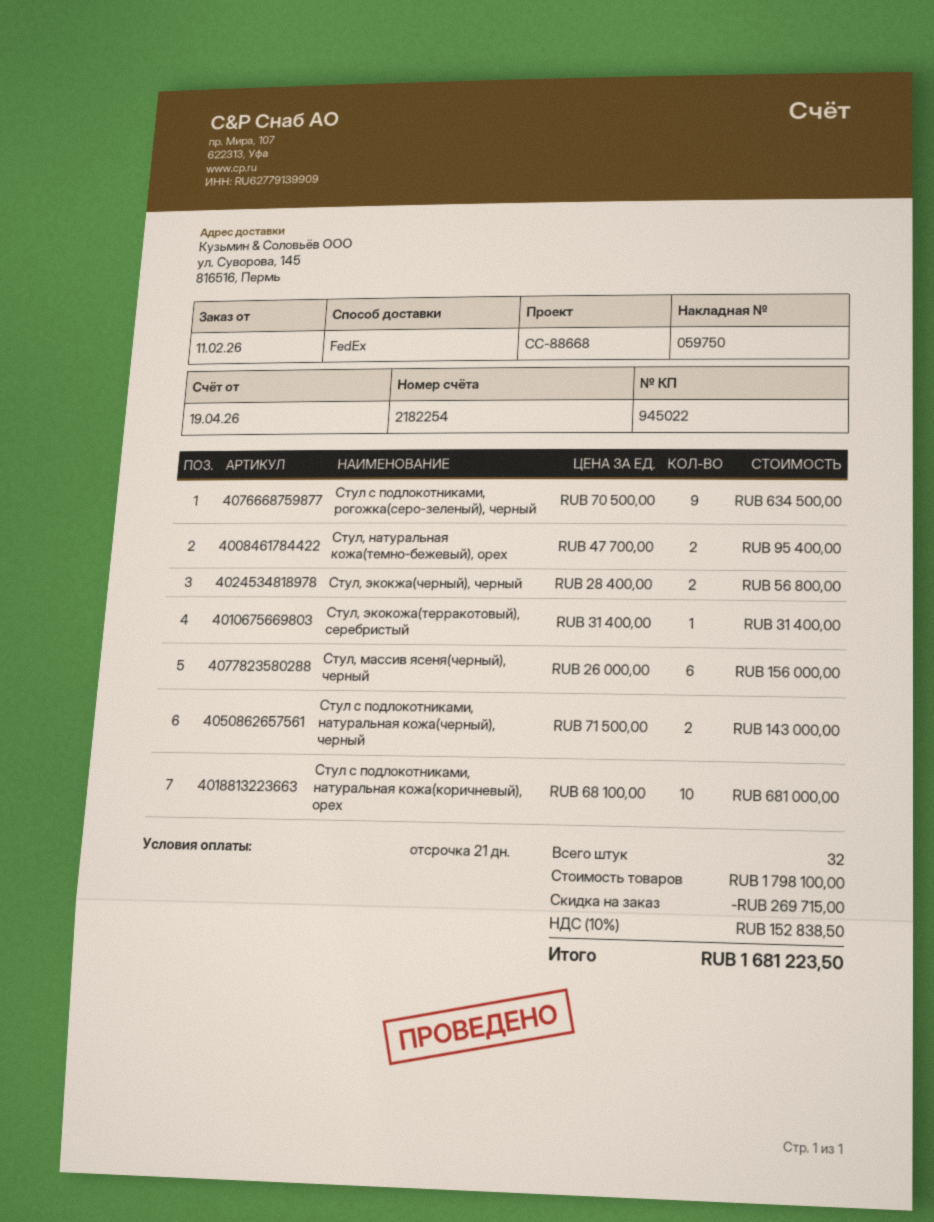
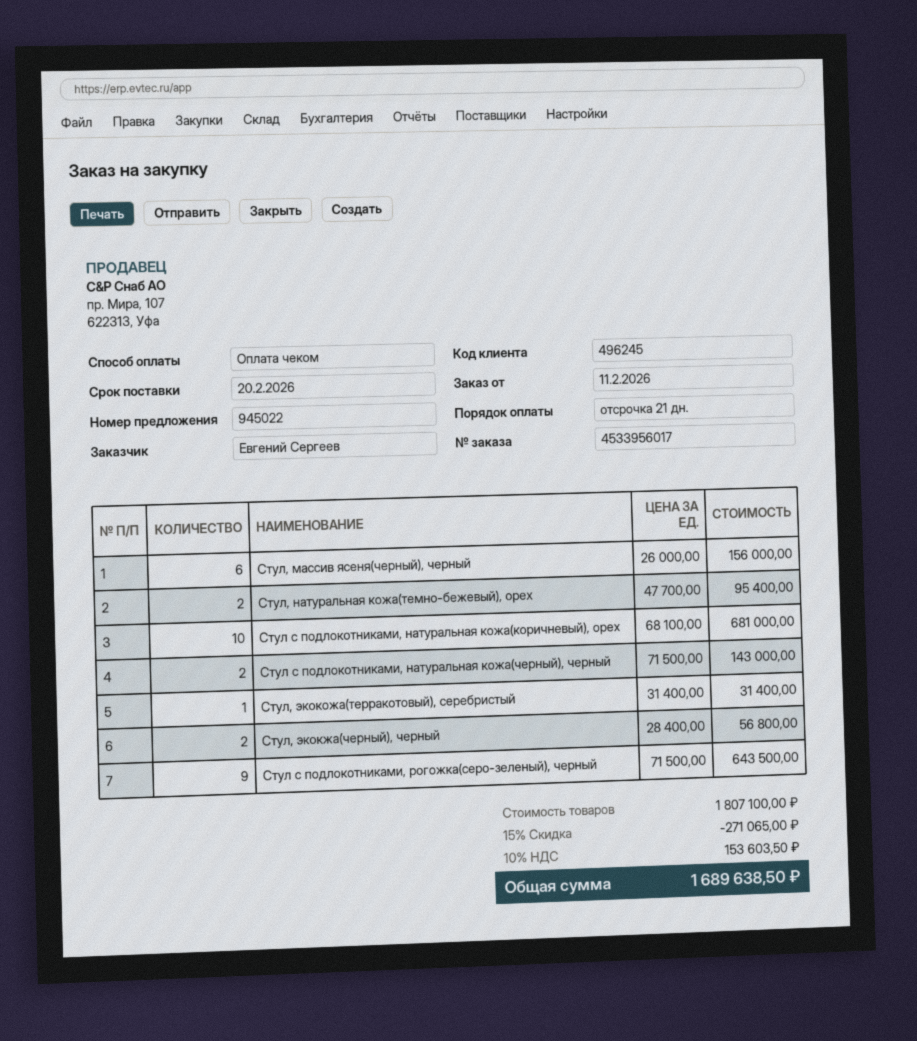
Стул с подлокотниками, рогожка(серо-зеленый), черный: 9 x 70500.00 = 634500.00 -> 9 x 71500.00 = 643500.00
subtotal: 1798100.00 -> 1807100.00
discount: 269715.00 -> 271065.00
tax: 10% = 152838.50 -> 10% = 153603.50
total: 1681223.50 -> 1689638.50

